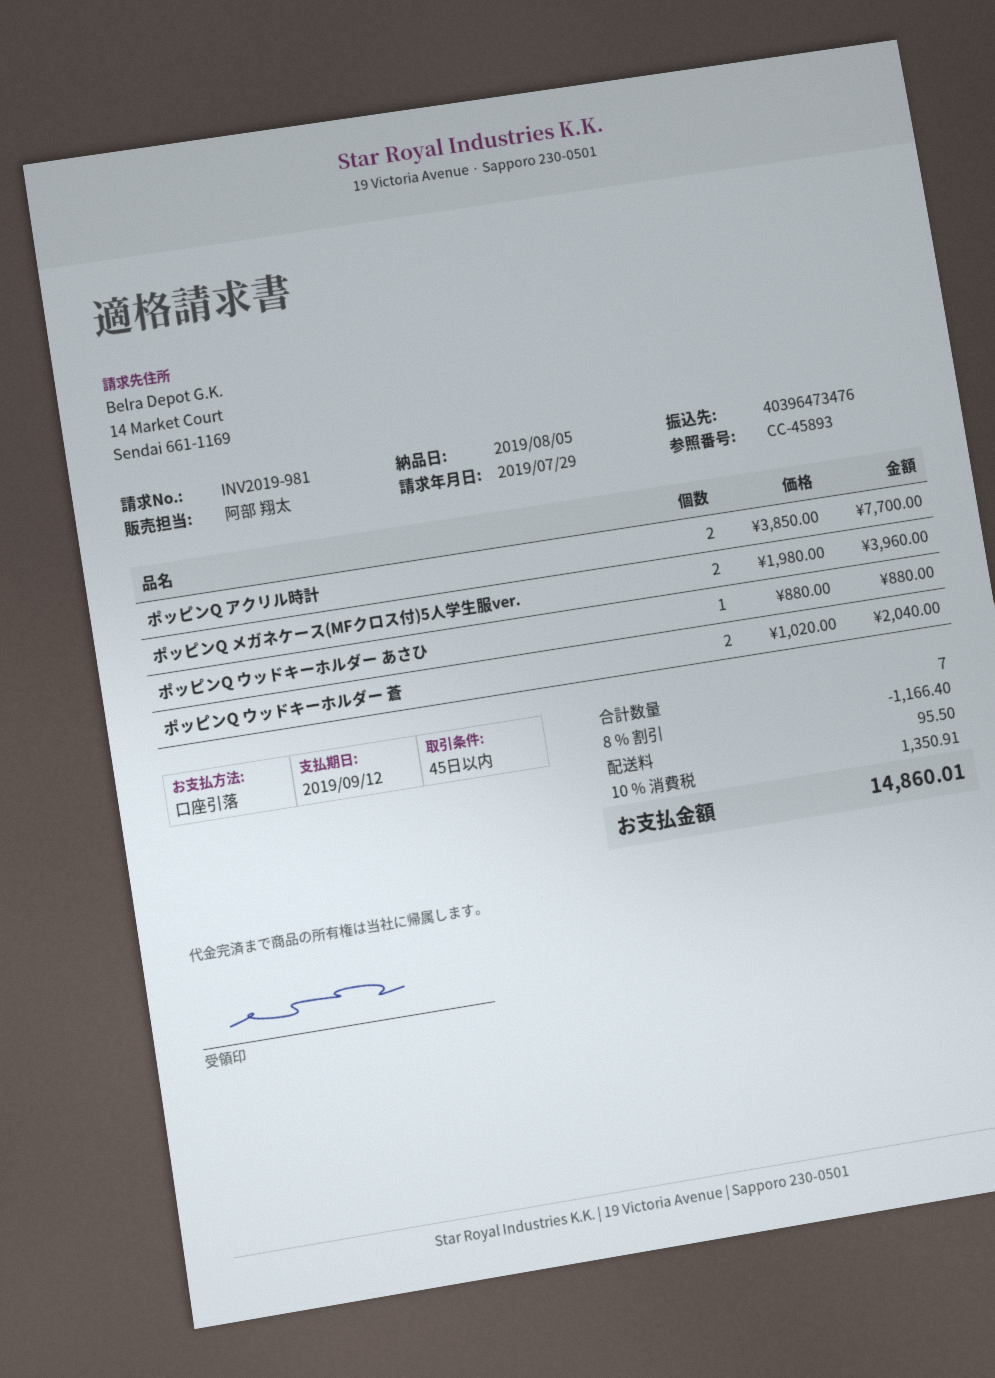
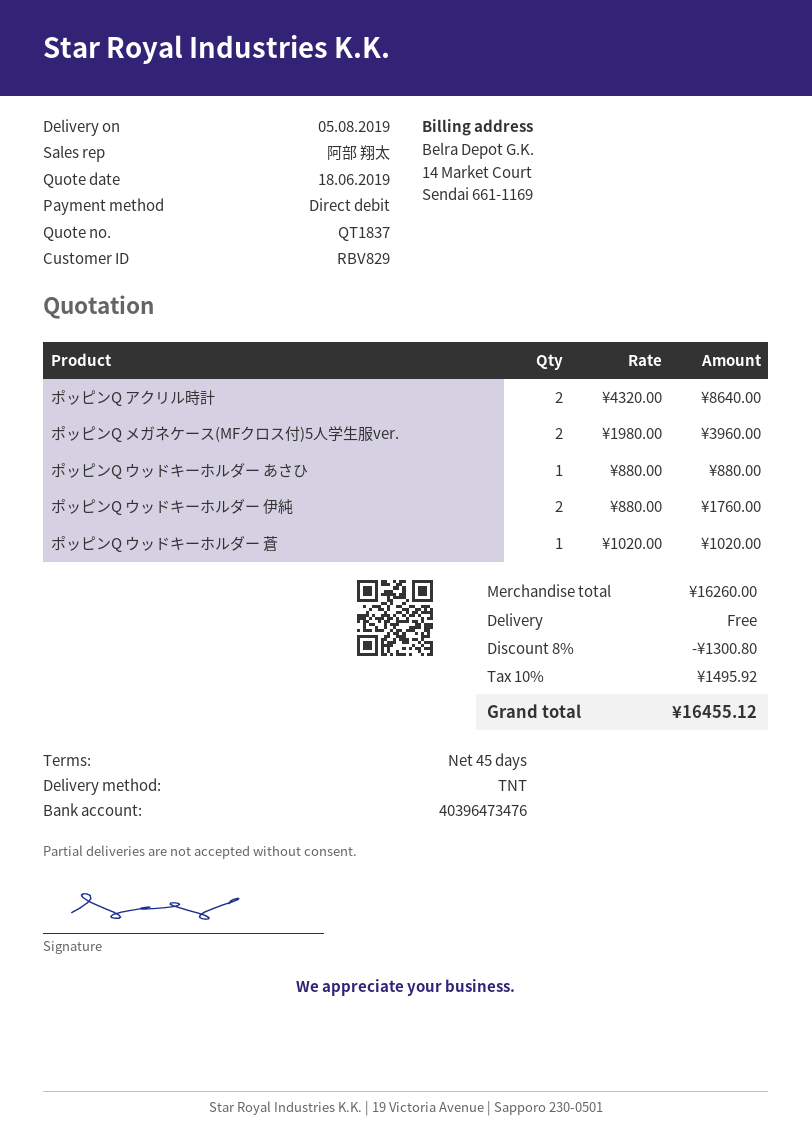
ポッピンQ アクリル時計: 2 x 3850.00 = 7700.00 -> 2 x 4320.00 = 8640.00
ポッピンQ ウッドキーホルダー 蒼: 2 x 1020.00 = 2040.00 -> 1 x 1020.00 = 1020.00
ポッピンQ ウッドキーホルダー 伊純: none -> 2 x 880.00 = 1760.00
discount: 8% = 1166.40 -> 8% = 1300.80
shipping: 95.50 -> 0.00
tax: 10% = 1350.91 -> 10% = 1495.92
total: 14860.01 -> 16455.12

